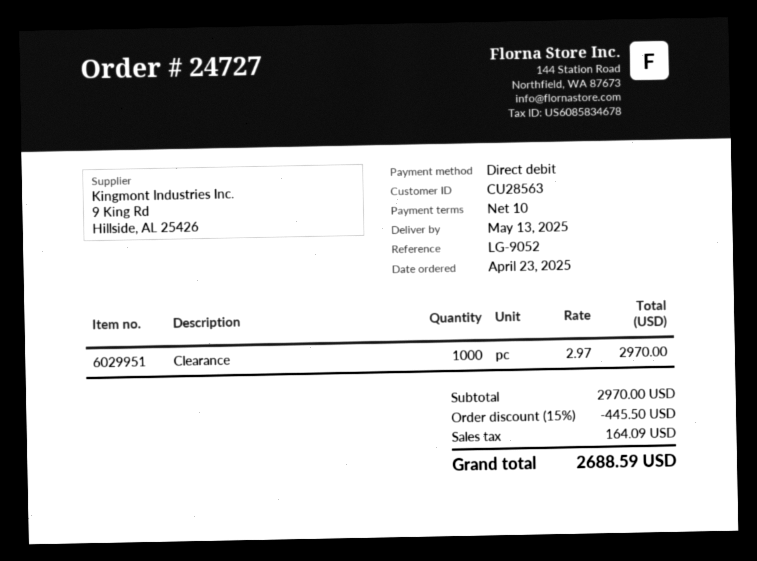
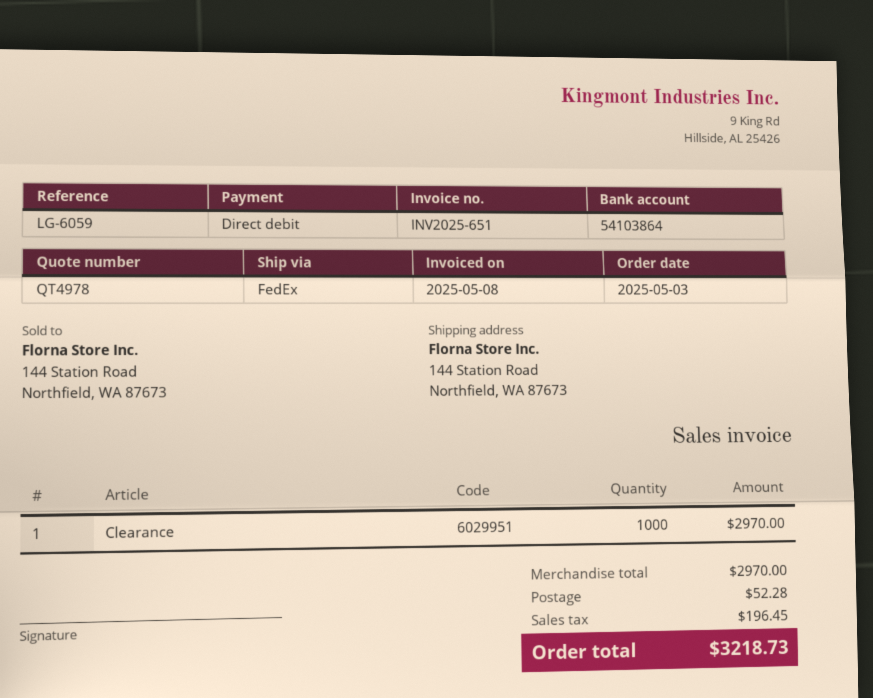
order date: 2025-04-23 -> 2025-05-03
reference: LG-9052 -> LG-6059
discount: 15% = 445.50 -> none
shipping: none -> 52.28
tax: 164.09 -> 196.45
total: 2688.59 -> 3218.73

